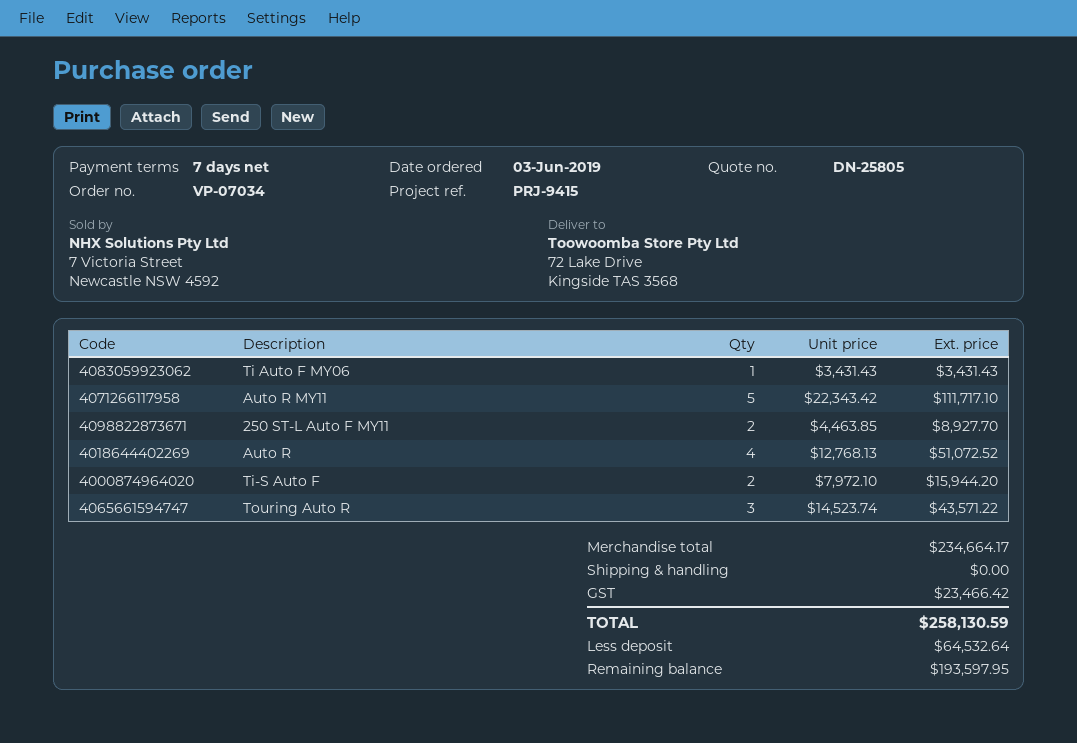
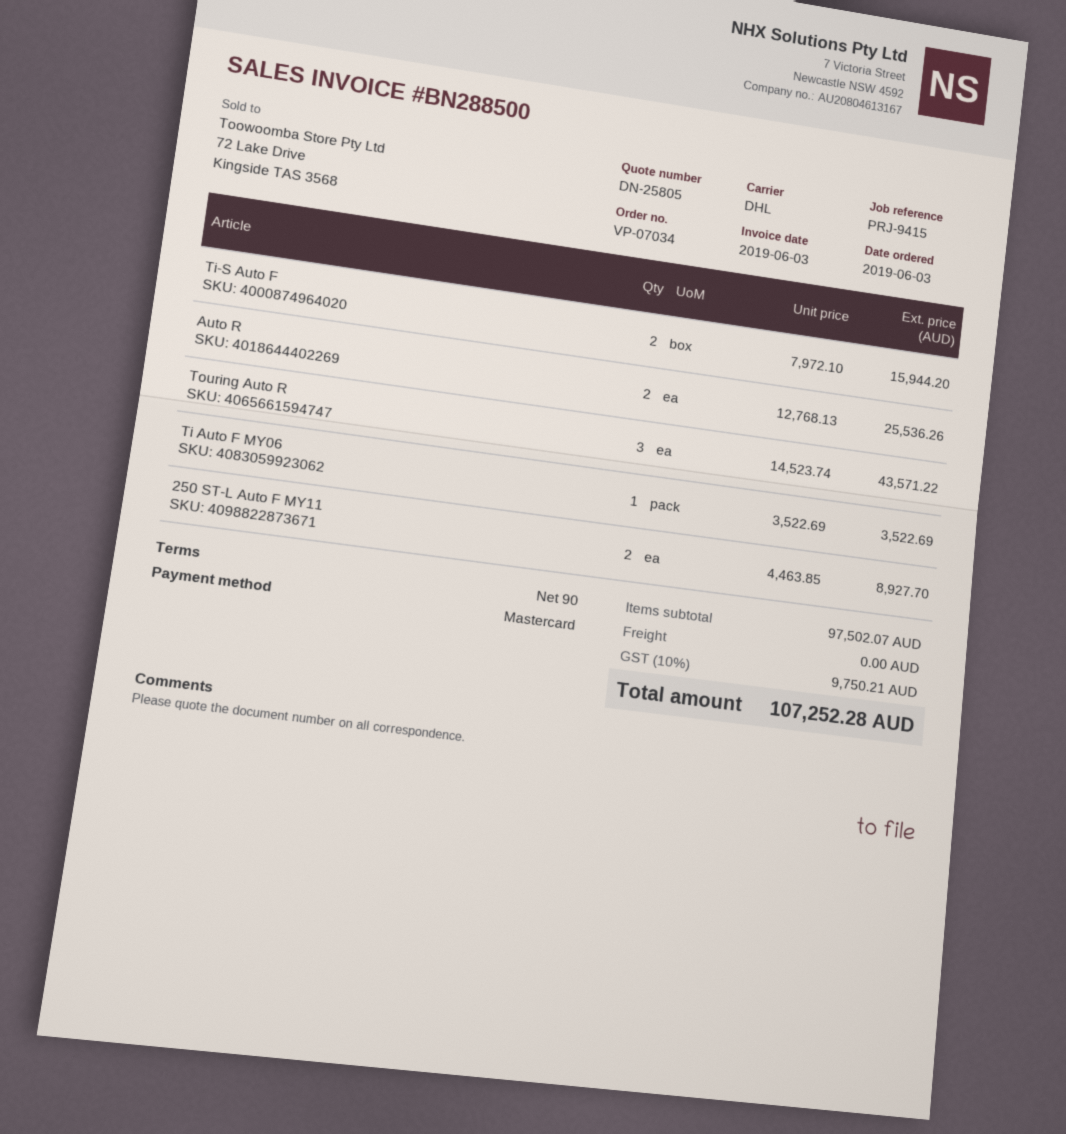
payment terms: 7 days -> 90 days
Ti Auto F MY06: 1 x 3431.43 = 3431.43 -> 1 x 3522.69 = 3522.69
Auto R MY11: 5 x 22343.42 = 111717.10 -> none
Auto R: 4 x 12768.13 = 51072.52 -> 2 x 12768.13 = 25536.26
subtotal: 234664.17 -> 97502.07
tax: 23466.42 -> 9750.21
total: 258130.59 -> 107252.28

